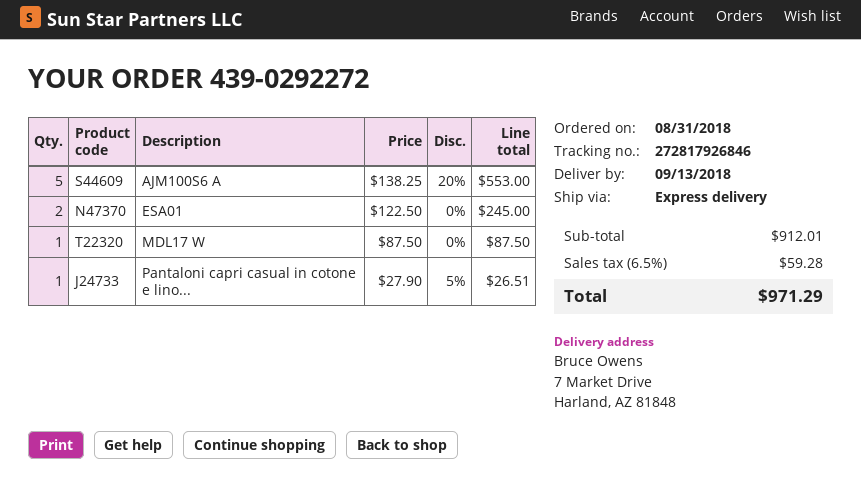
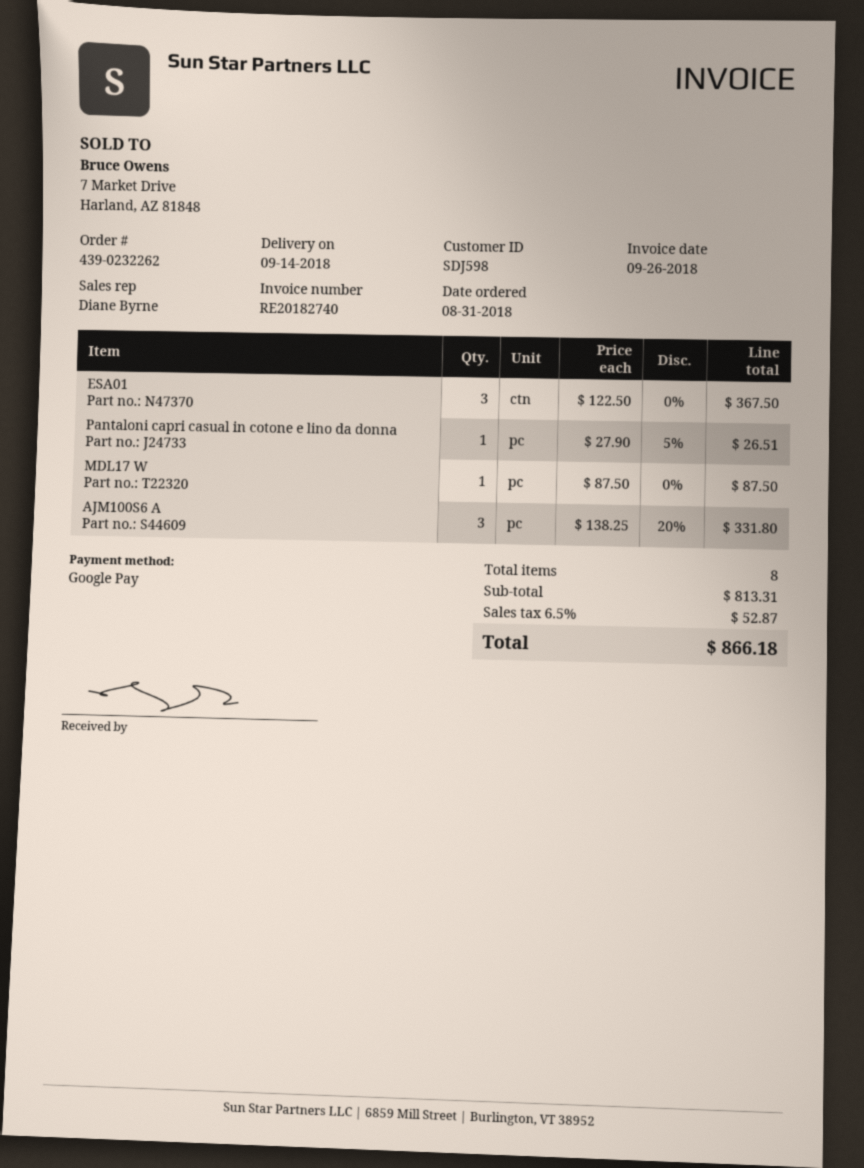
order number: 439-0292272 -> 439-0232262
delivery date: 2018-09-13 -> 2018-09-14
AJM100S6 A: 5 x 138.25 - 20% = 553.00 -> 3 x 138.25 - 20% = 331.80
ESA01: 2 x 122.50 = 245.00 -> 3 x 122.50 = 367.50
subtotal: 912.01 -> 813.31
tax: 6.5% = 59.28 -> 6.5% = 52.87
total: 971.29 -> 866.18

